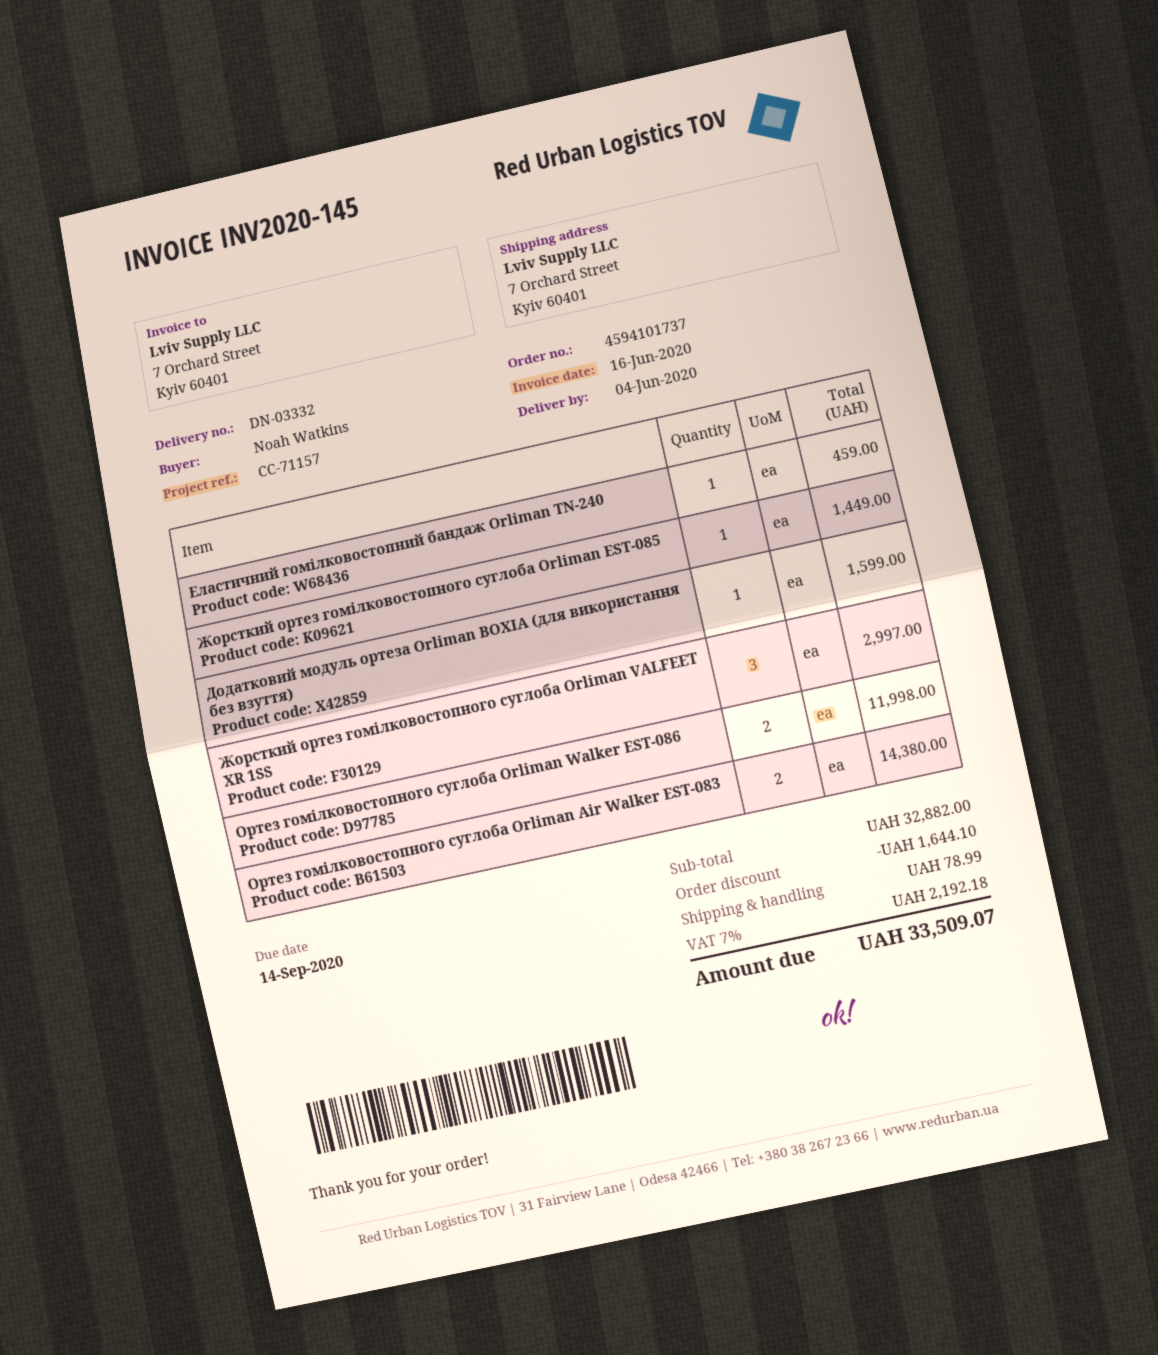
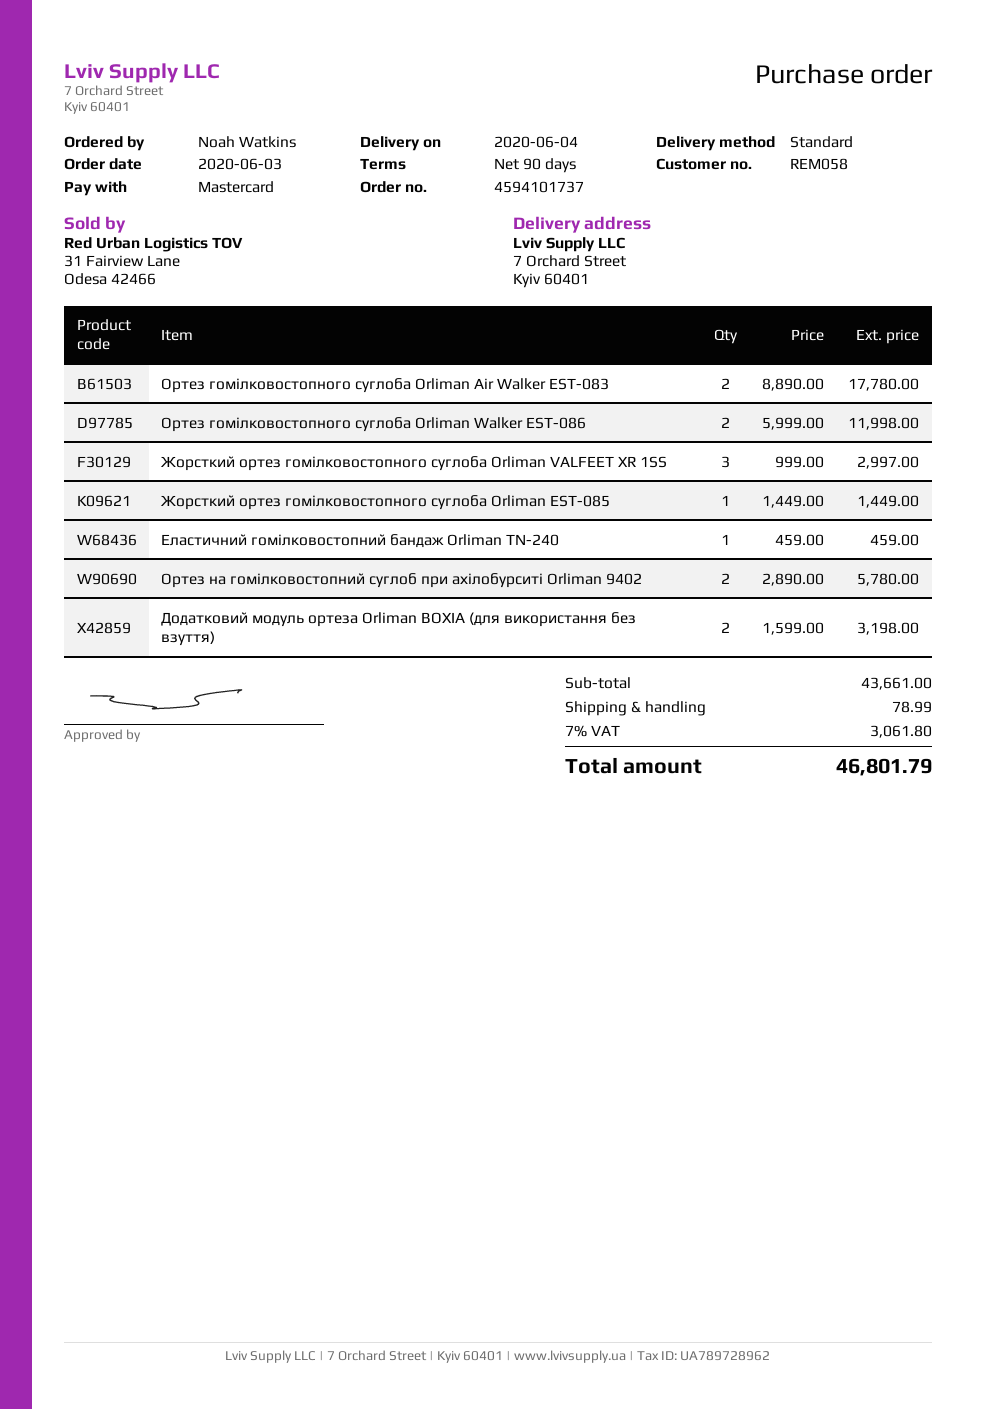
Додатковий модуль ортеза Orliman BOXIA (для використання без взуття): 1 for 1599.00 -> 2 for 3198.00
Ортез гомілковостопного суглоба Orliman Air Walker EST-083: 2 for 14380.00 -> 2 for 17780.00
Ортез на гомілковостопний суглоб при ахілобурситі Orliman 9402: none -> 2 for 5780.00
subtotal: 32882.00 -> 43661.00
discount: 1644.10 -> none
tax: 7% = 2192.18 -> 7% = 3061.80
total: 33509.07 -> 46801.79

